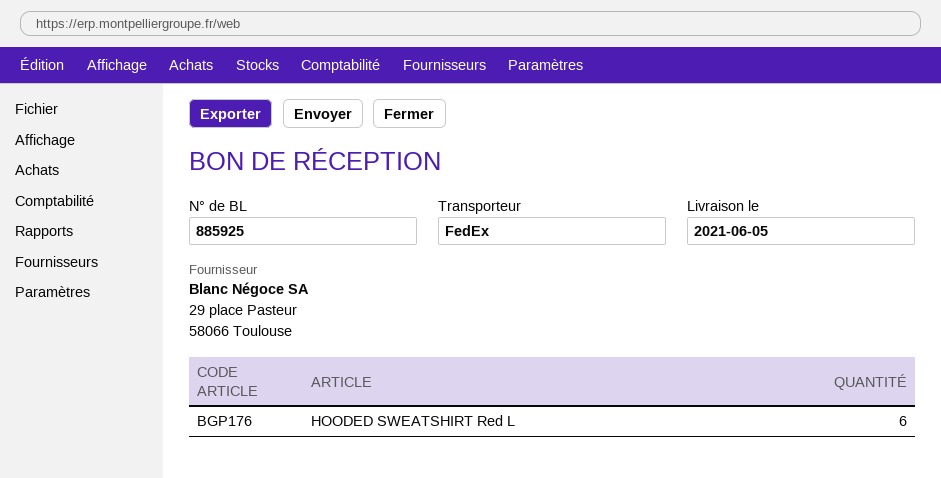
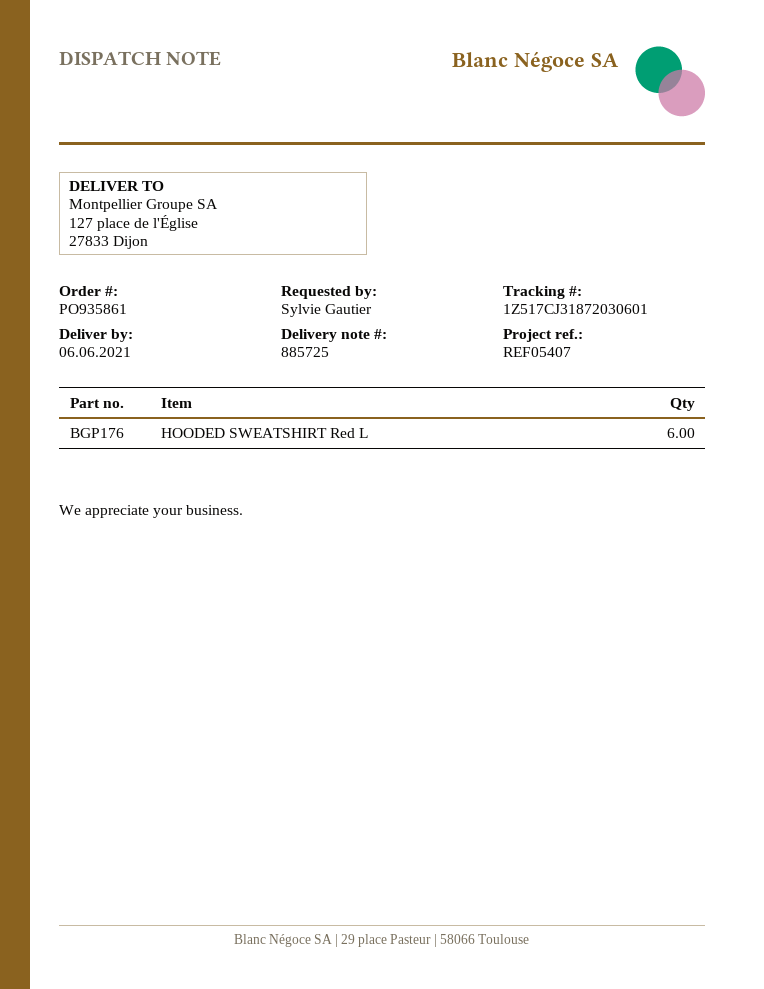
delivery note number: 885925 -> 885725
delivery date: 2021-06-05 -> 2021-06-06

